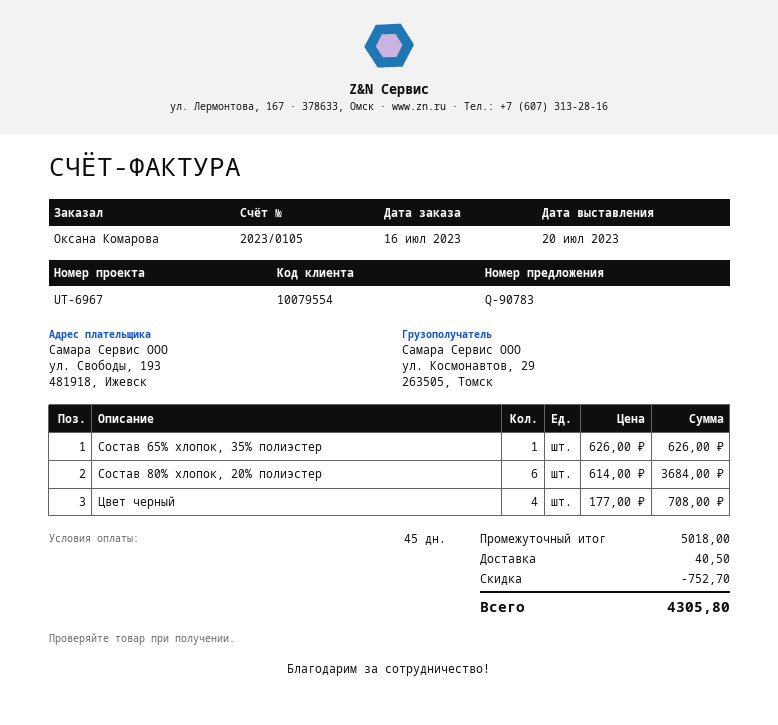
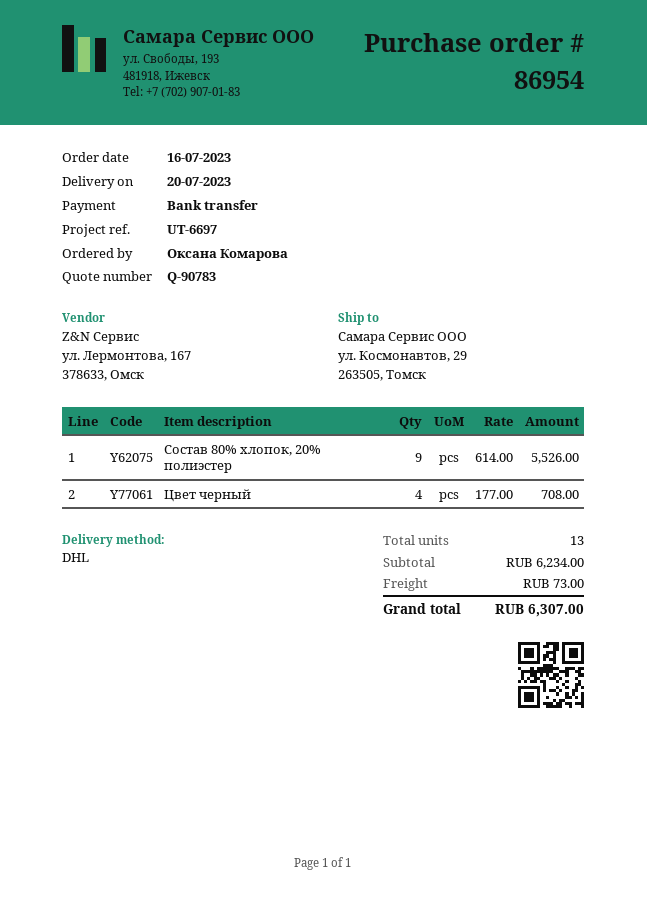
reference: UT-6967 -> UT-6697
Состав 65% хлопок, 35% полиэстер: 1 x 626.00 = 626.00 -> none
Состав 80% хлопок, 20% полиэстер: 6 x 614.00 = 3684.00 -> 9 x 614.00 = 5526.00
subtotal: 5018.00 -> 6234.00
discount: 752.70 -> none
shipping: 40.50 -> 73.00
total: 4305.80 -> 6307.00

